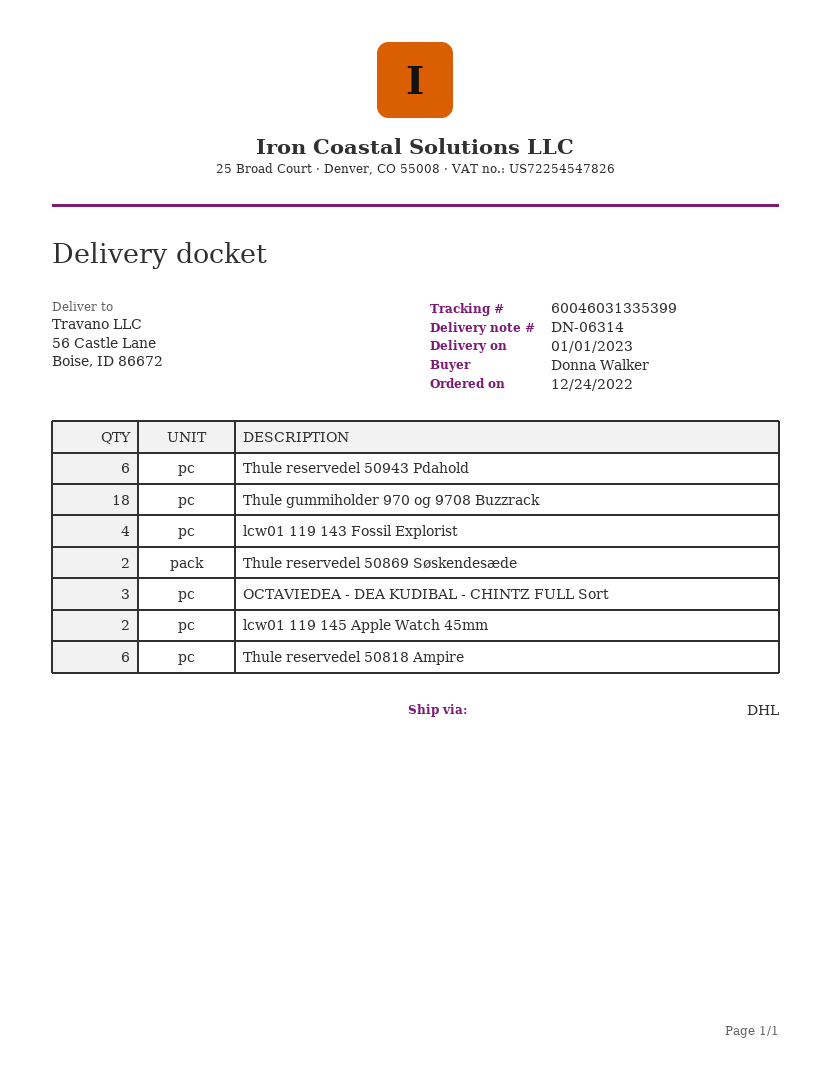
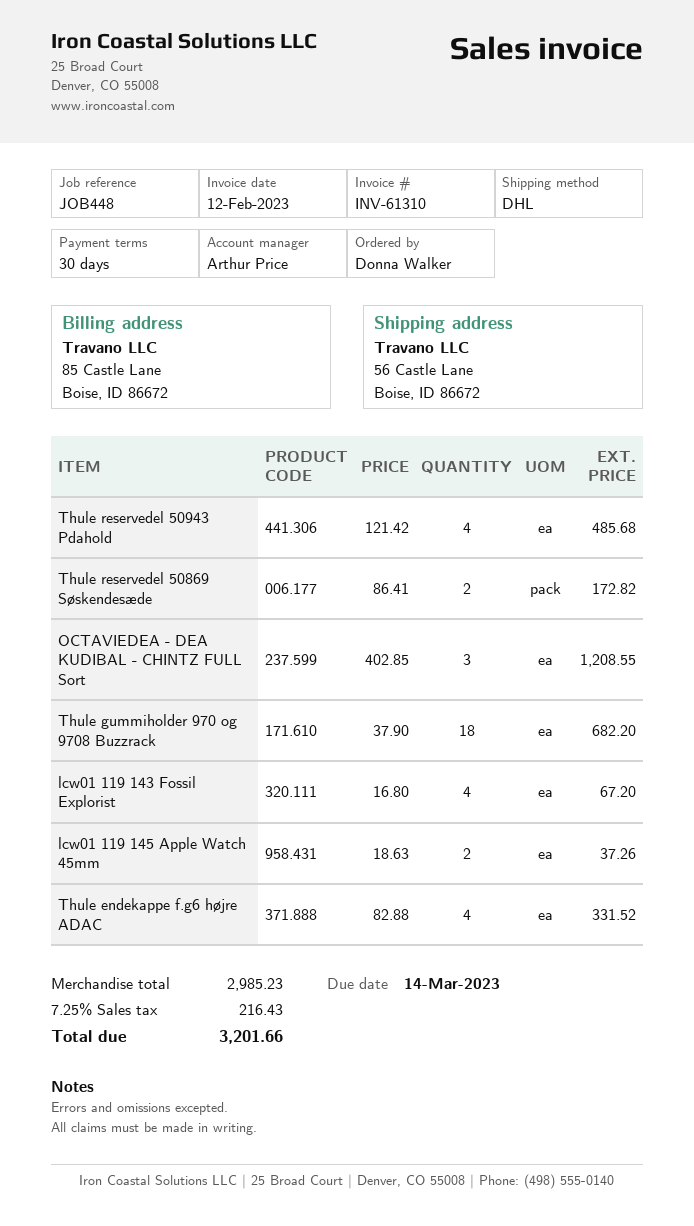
Thule reservedel 50943 Pdahold: 6 -> 4
Thule reservedel 50818 Ampire: 6 -> none
Thule endekappe f.g6 højre ADAC: none -> 4

